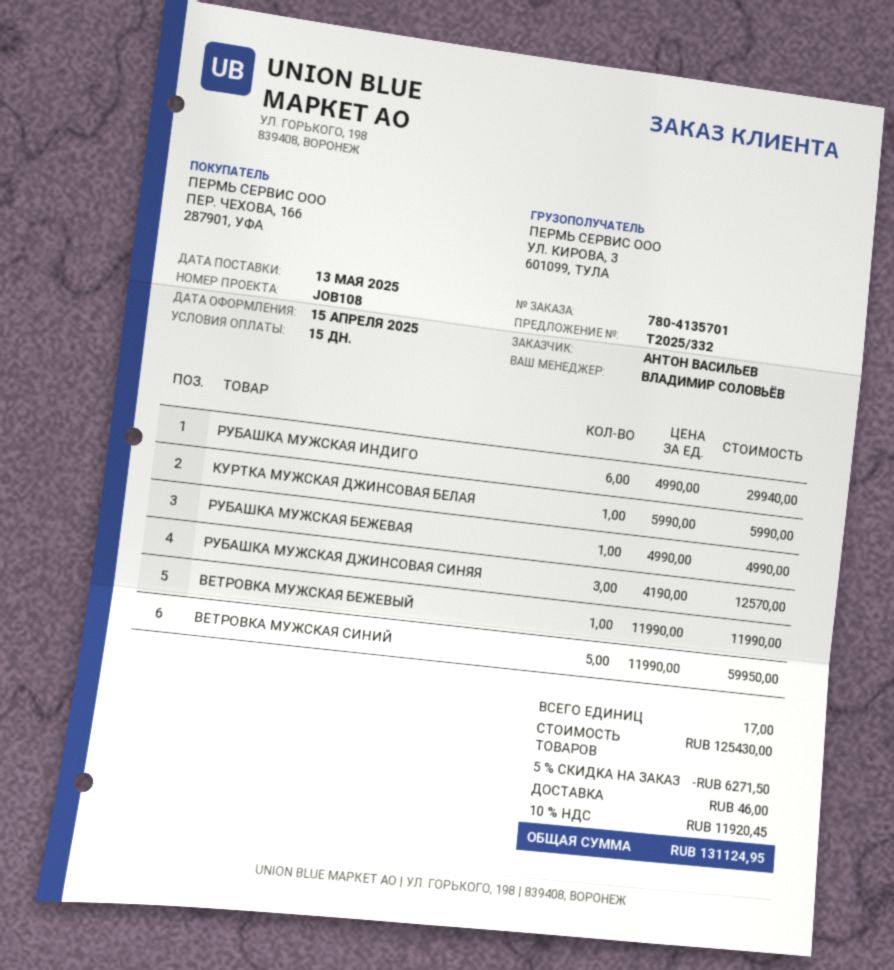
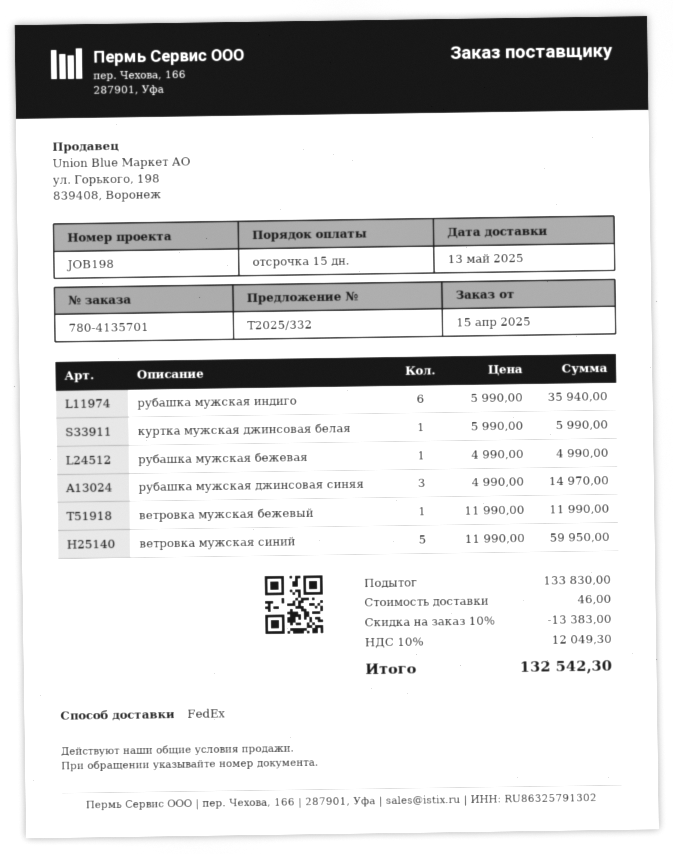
reference: JOB108 -> JOB198
РУБАШКА МУЖСКАЯ ИНДИГО: 6 x 4990.00 = 29940.00 -> 6 x 5990.00 = 35940.00
РУБАШКА МУЖСКАЯ ДЖИНСОВАЯ СИНЯЯ: 3 x 4190.00 = 12570.00 -> 3 x 4990.00 = 14970.00
subtotal: 125430.00 -> 133830.00
discount: 5% = 6271.50 -> 10% = 13383.00
tax: 10% = 11920.45 -> 10% = 12049.30
total: 131124.95 -> 132542.30

